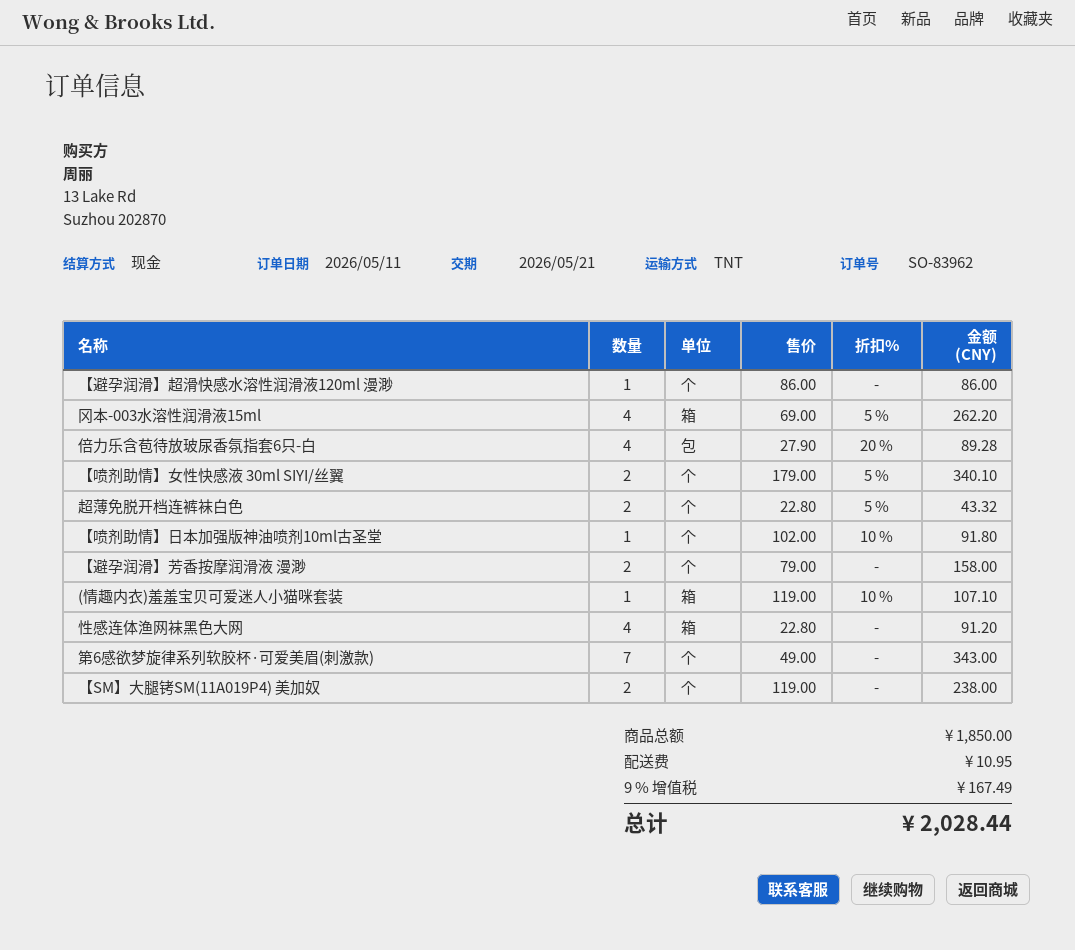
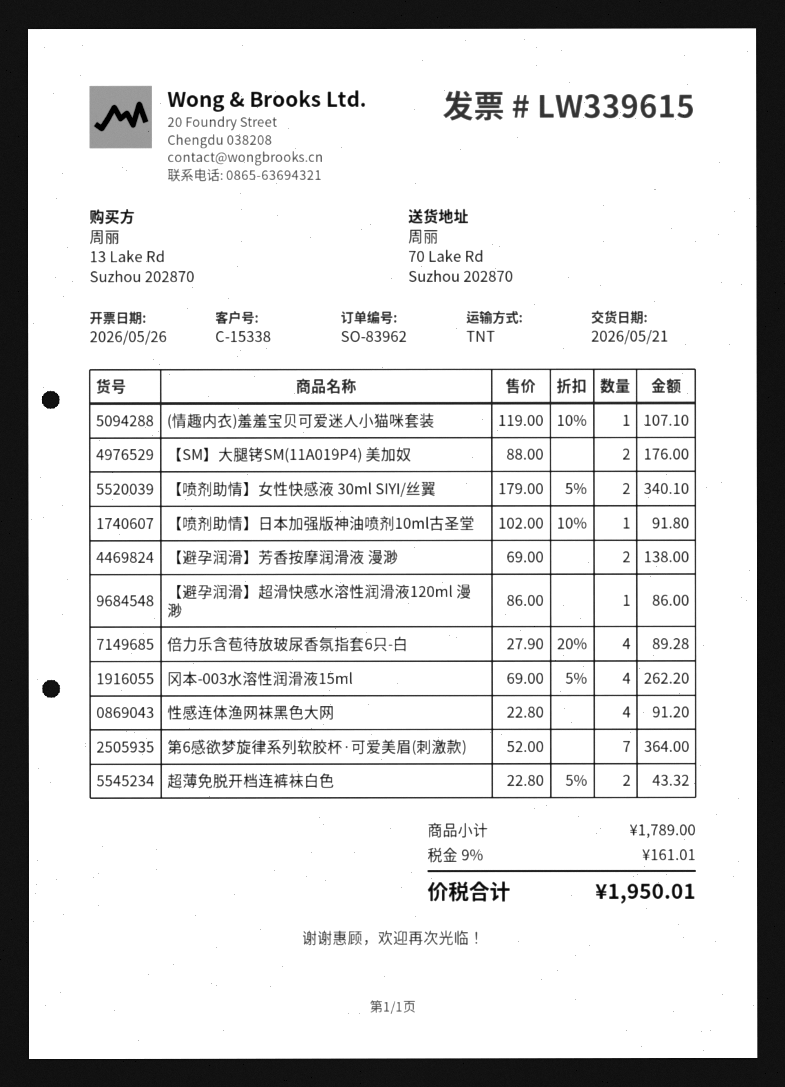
【避孕润滑】芳香按摩润滑液 漫渺: 2 x 79.00 = 158.00 -> 2 x 69.00 = 138.00
第6感欲梦旋律系列软胶杯·可爱美眉(刺激款): 7 x 49.00 = 343.00 -> 7 x 52.00 = 364.00
【SM】大腿铐SM(11A019P4) 美加奴: 2 x 119.00 = 238.00 -> 2 x 88.00 = 176.00
subtotal: 1850.00 -> 1789.00
shipping: 10.95 -> none
tax: 9% = 167.49 -> 9% = 161.01
total: 2028.44 -> 1950.01

